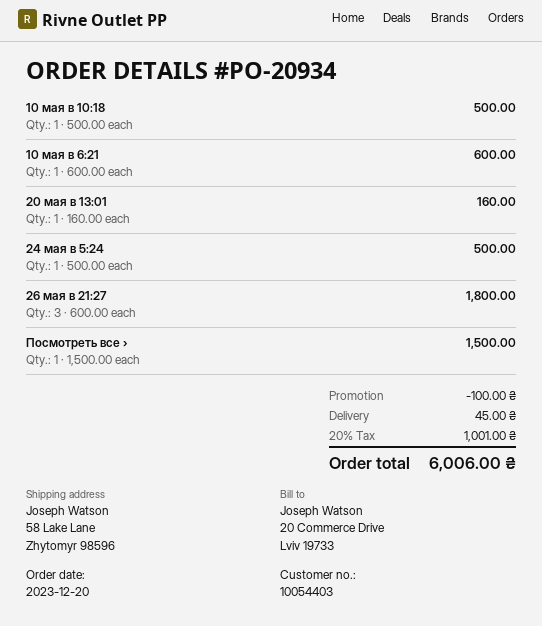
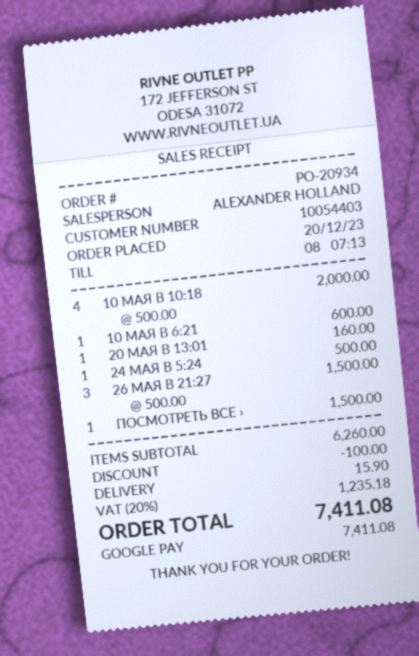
10 мая в 10:18: 1 x 500.00 = 500.00 -> 4 x 500.00 = 2000.00
26 мая в 21:27: 3 x 600.00 = 1800.00 -> 3 x 500.00 = 1500.00
shipping: 45.00 -> 15.90
tax: 20% = 1001.00 -> 20% = 1235.18
total: 6006.00 -> 7411.08

